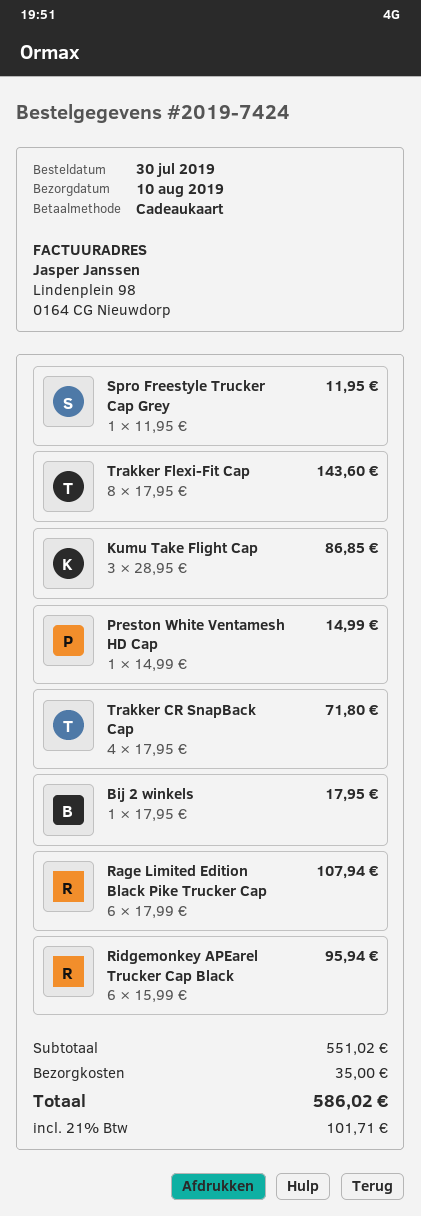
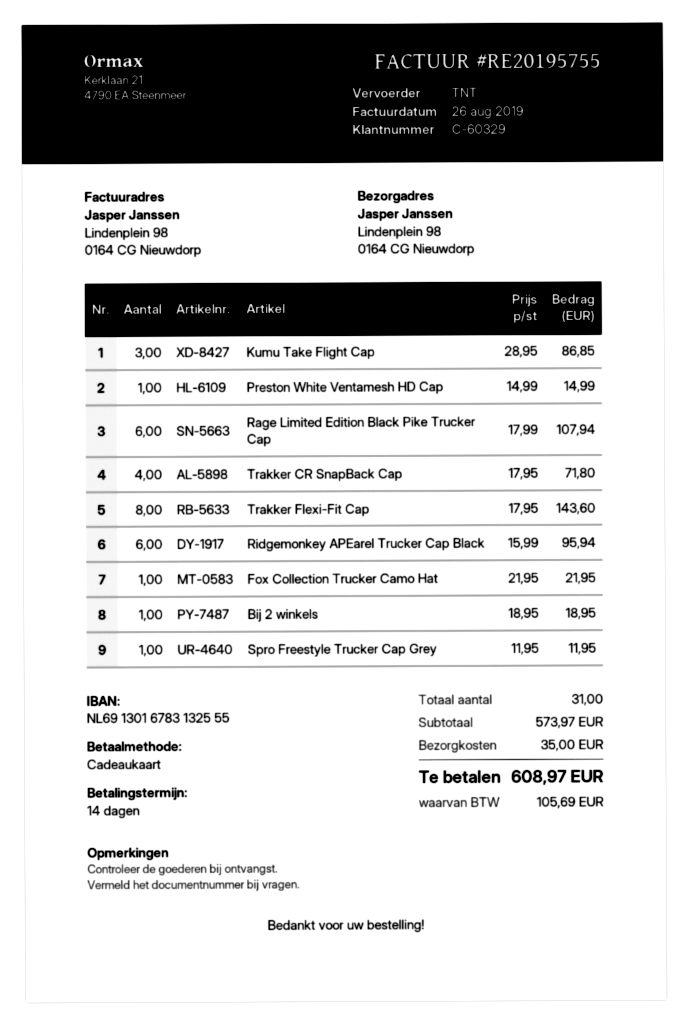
Bij 2 winkels: 1 x 17.95 = 17.95 -> 1 x 18.95 = 18.95
Fox Collection Trucker Camo Hat: none -> 1 x 21.95 = 21.95
subtotal: 551.02 -> 573.97
tax: 101.71 -> 105.69
total: 586.02 -> 608.97

